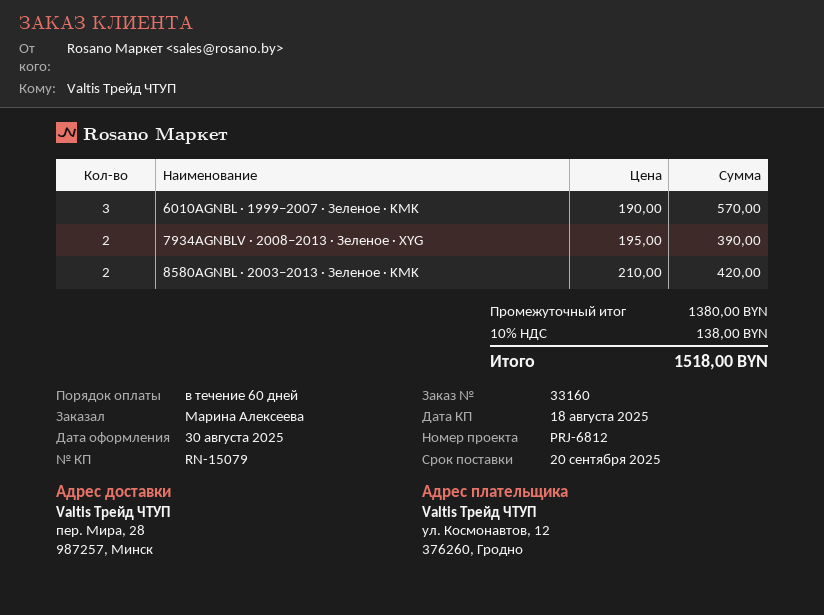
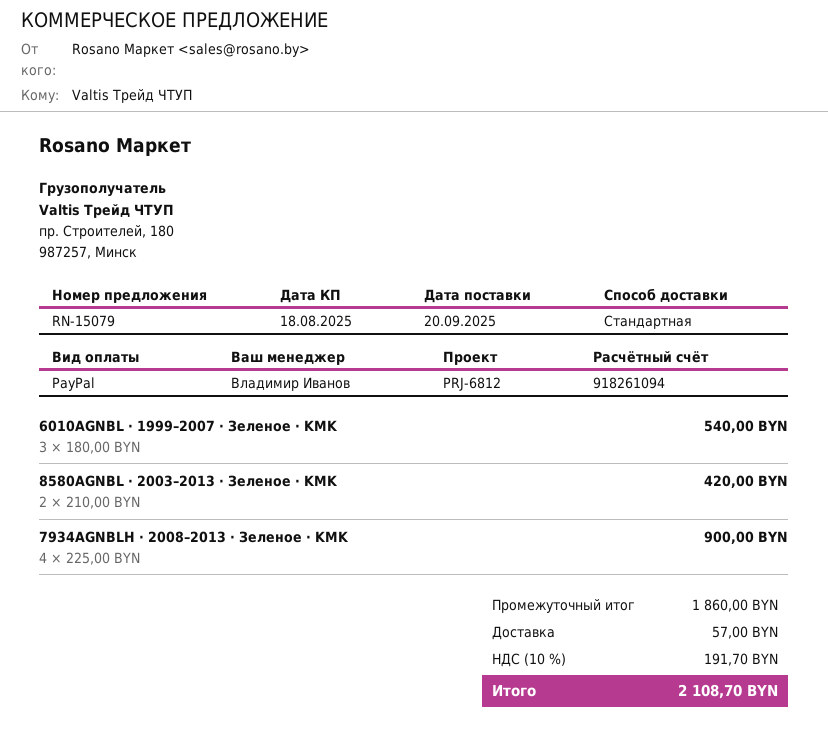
ship to: пер. Мира, 28, 987257, Минск -> пр. Строителей, 180, 987257, Минск
6010AGNBL · 1999–2007 · Зеленое · KMK: 3 x 190.00 = 570.00 -> 3 x 180.00 = 540.00
7934AGNBLV · 2008–2013 · Зеленое · XYG: 2 x 195.00 = 390.00 -> none
7934AGNBLH · 2008–2013 · Зеленое · KMK: none -> 4 x 225.00 = 900.00
subtotal: 1380.00 -> 1860.00
shipping: none -> 57.00
tax: 10% = 138.00 -> 10% = 191.70
total: 1518.00 -> 2108.70

